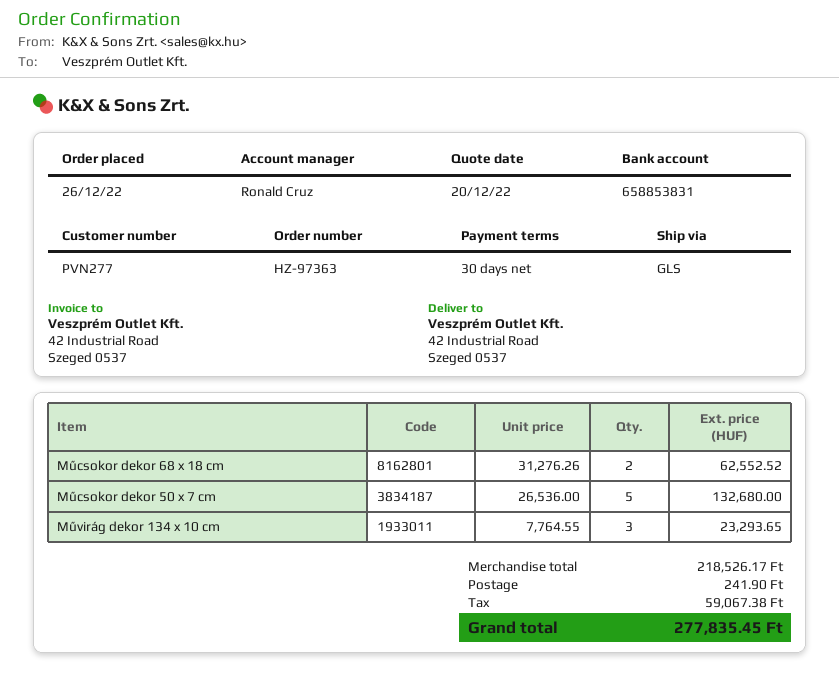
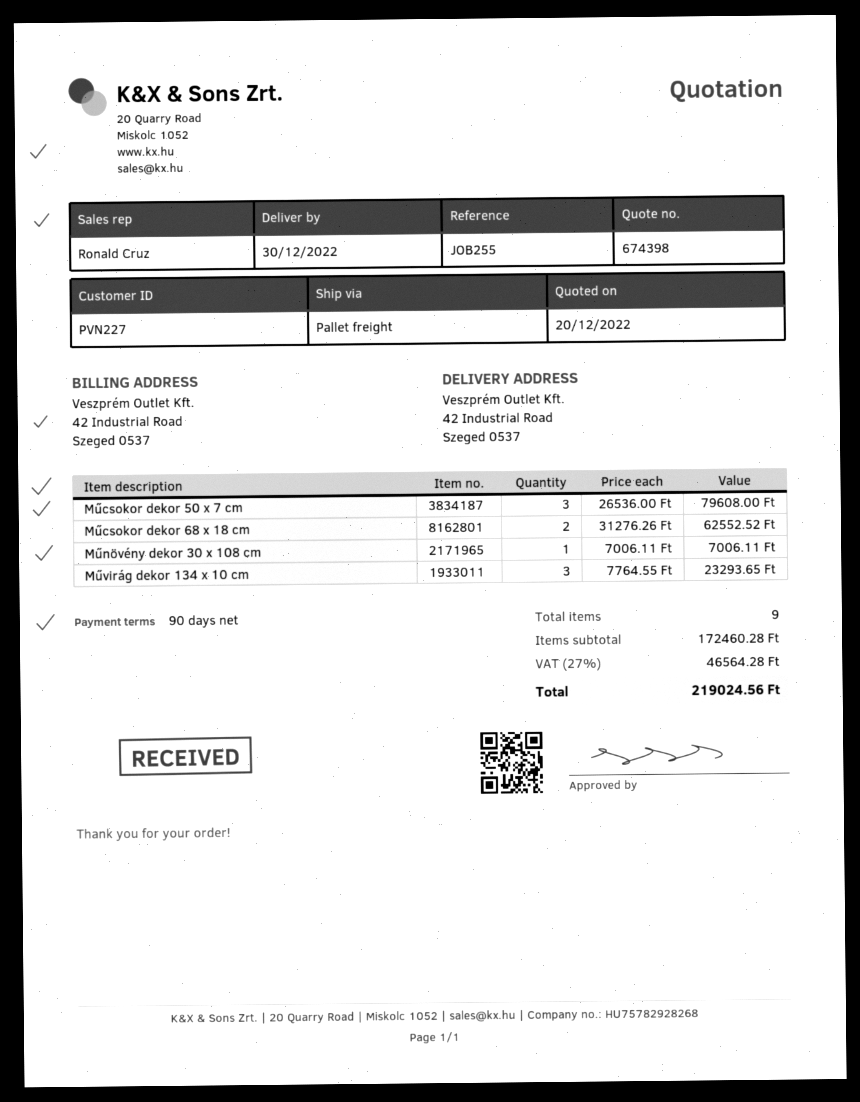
payment terms: 30 days -> 90 days
customer number: PVN277 -> PVN227
shipping method: GLS -> pallet freight
Műcsokor dekor 50 x 7 cm: 5 x 26536.00 = 132680.00 -> 3 x 26536.00 = 79608.00
Műnövény dekor 30 x 108 cm: none -> 1 x 7006.11 = 7006.11
subtotal: 218526.17 -> 172460.28
shipping: 241.90 -> none
tax: 59067.38 -> 46564.28
total: 277835.45 -> 219024.56

